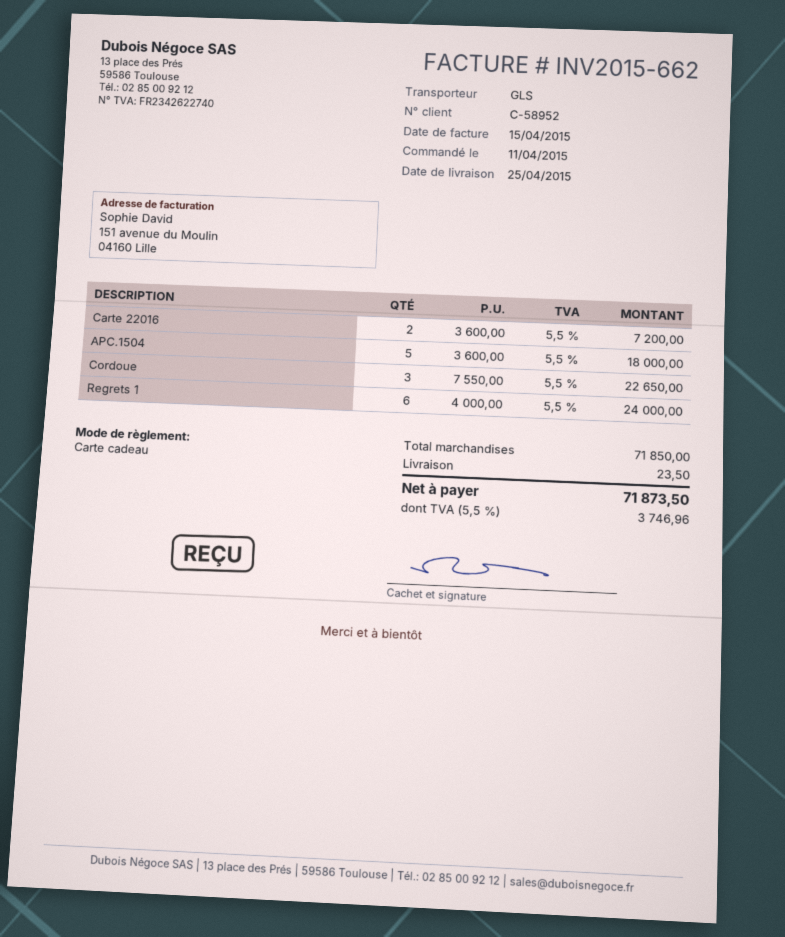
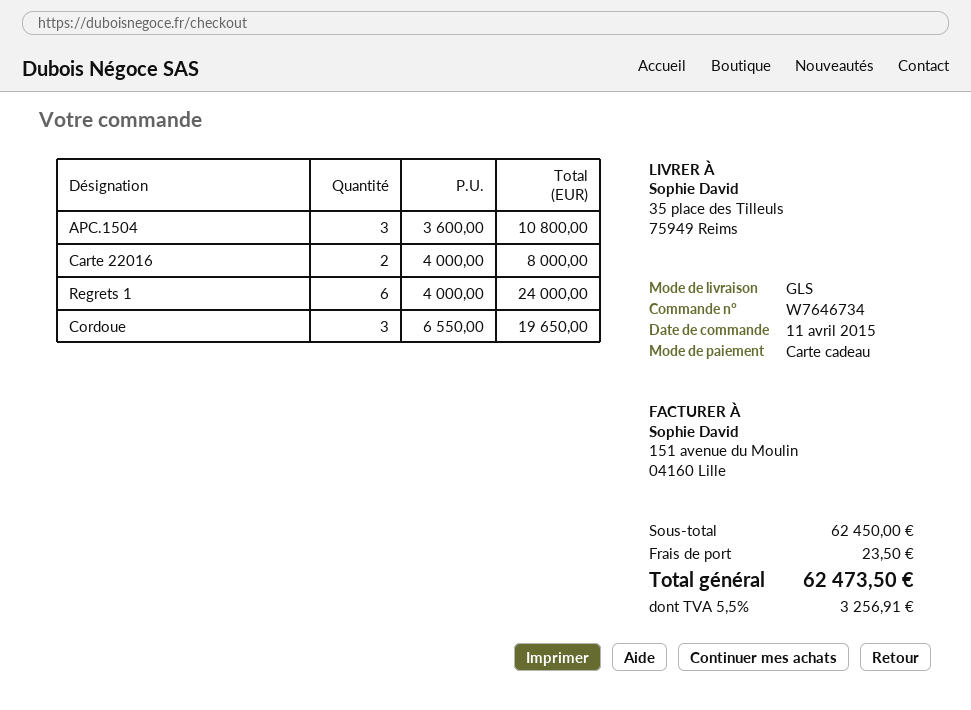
Carte 22016: 2 x 3600.00 = 7200.00 -> 2 x 4000.00 = 8000.00
APC.1504: 5 x 3600.00 = 18000.00 -> 3 x 3600.00 = 10800.00
Cordoue: 3 x 7550.00 = 22650.00 -> 3 x 6550.00 = 19650.00
subtotal: 71850.00 -> 62450.00
tax: 5.5% = 3746.96 -> 5.5% = 3256.91
total: 71873.50 -> 62473.50

